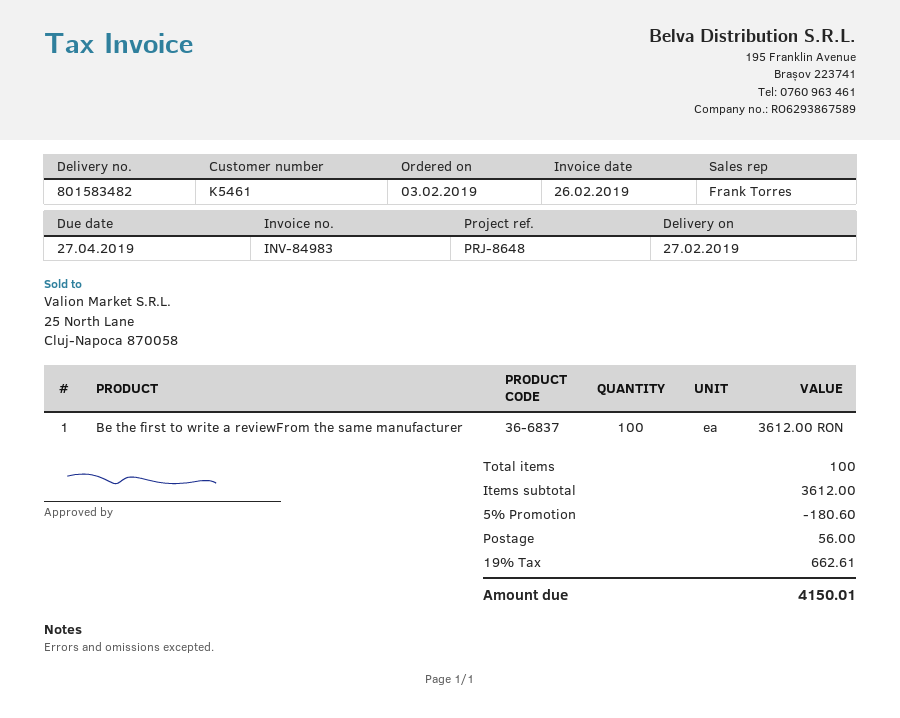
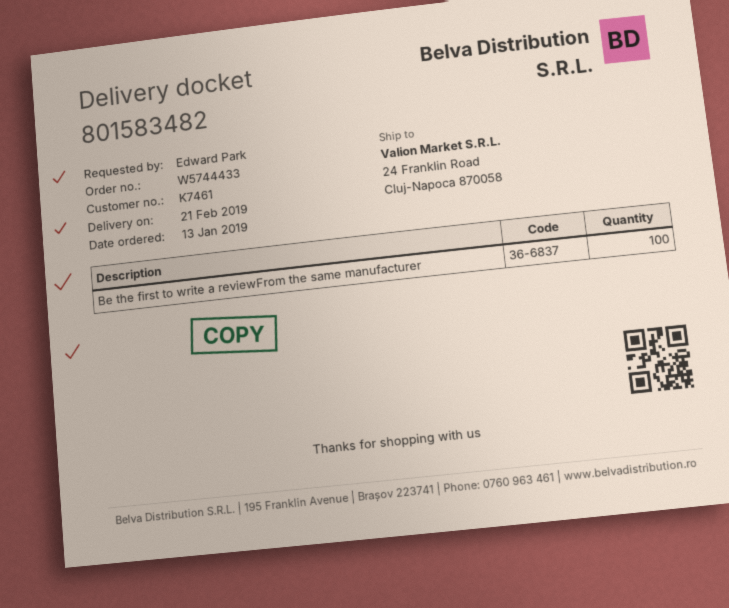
order date: 2019-02-03 -> 2019-01-13
delivery date: 2019-02-27 -> 2019-02-21
customer number: K5461 -> K7461

